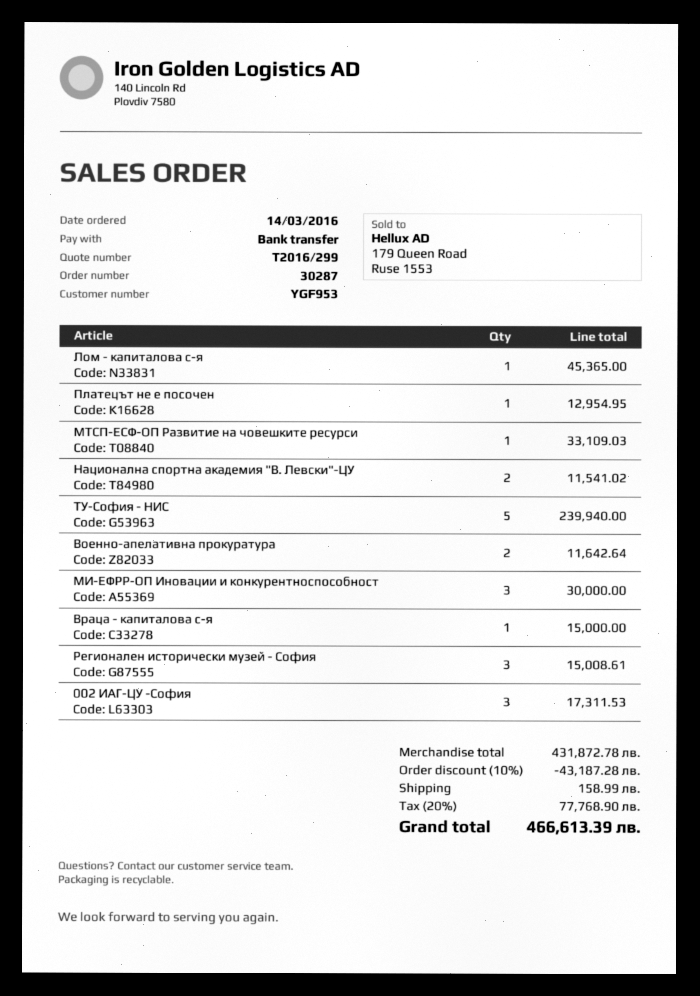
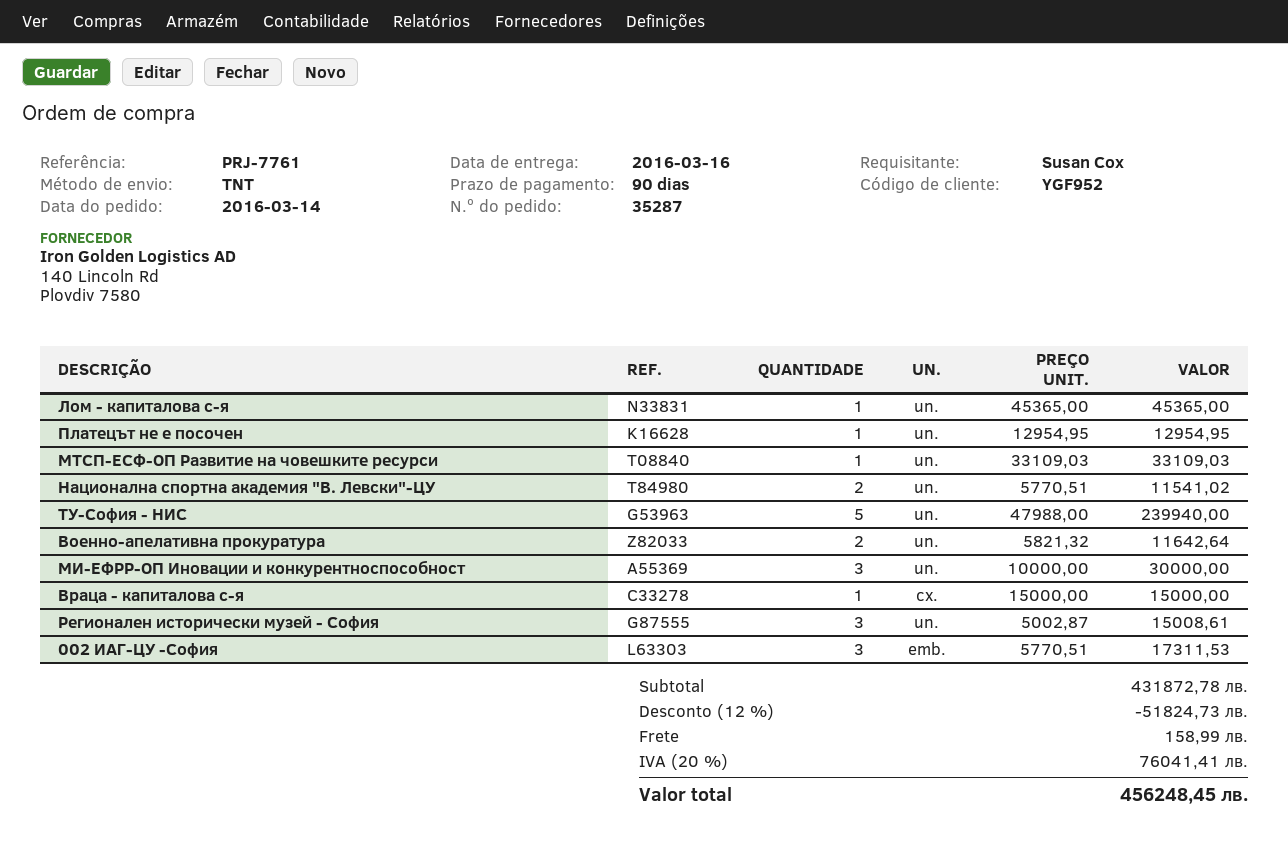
order number: 30287 -> 35287
customer number: YGF953 -> YGF952
discount: 10% = 43187.28 -> 12% = 51824.73
tax: 20% = 77768.90 -> 20% = 76041.41
total: 466613.39 -> 456248.45

